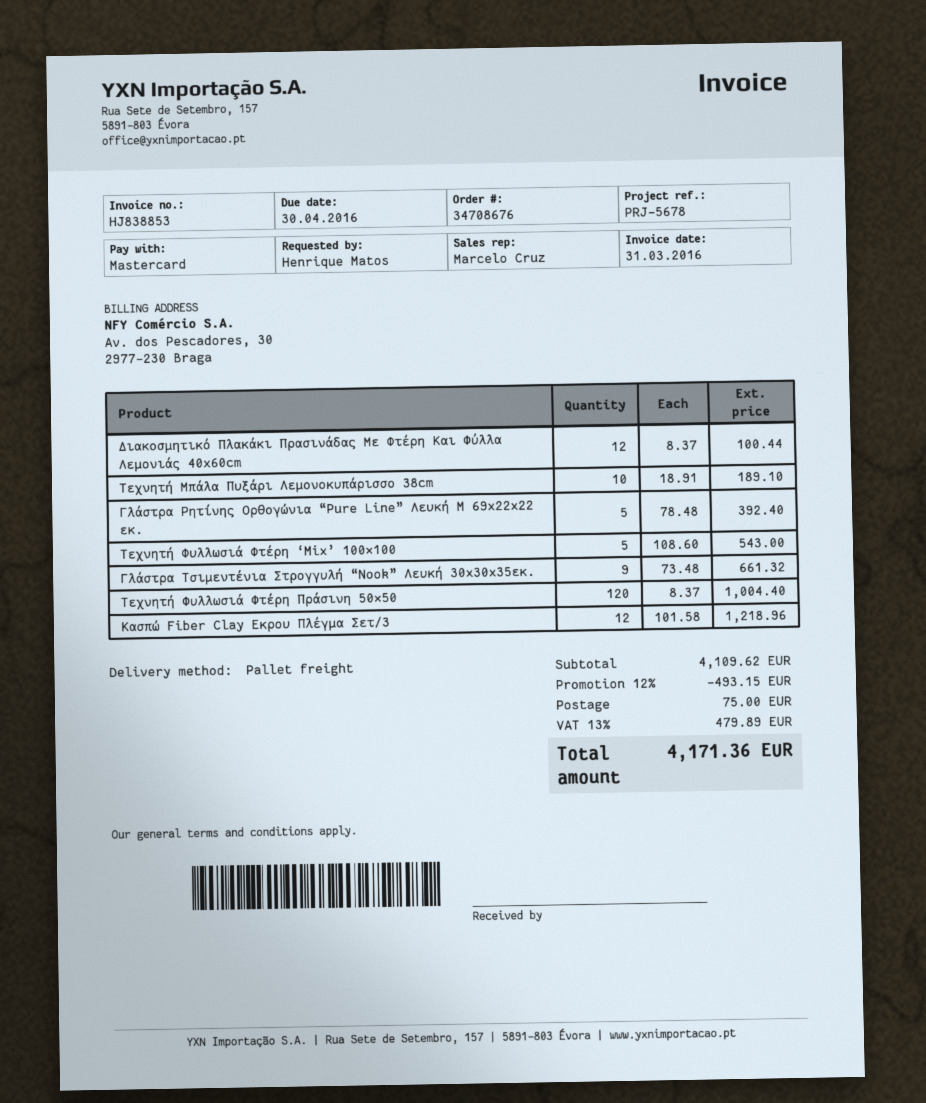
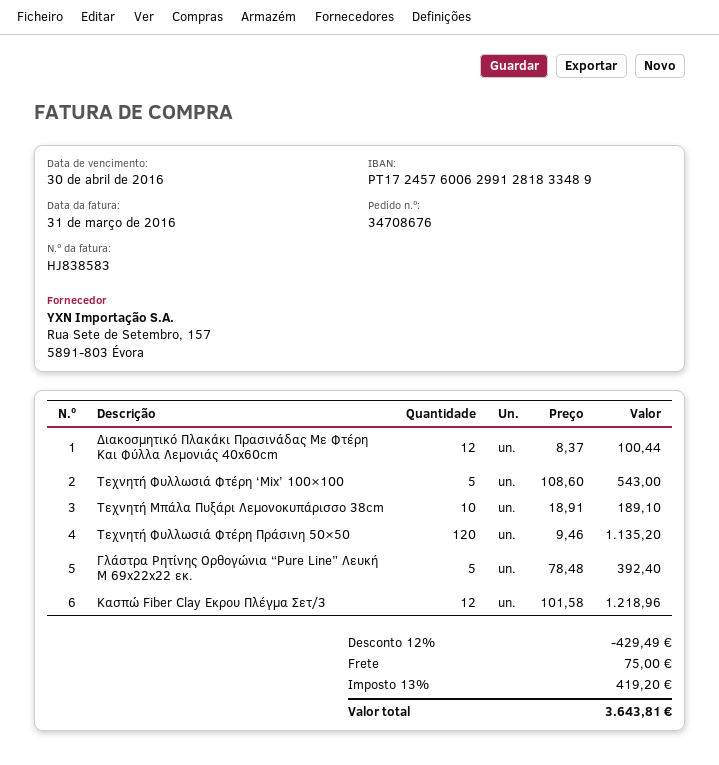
invoice number: HJ838853 -> HJ838583
Γλάστρα Τσιμεντένια Στρογγυλή “Nook” Λευκή 30x30x35εκ.: 9 x 73.48 = 661.32 -> none
Τεχνητή Φυλλωσιά Φτέρη Πράσινη 50×50: 120 x 8.37 = 1004.40 -> 120 x 9.46 = 1135.20
discount: 12% = 493.15 -> 12% = 429.49
tax: 13% = 479.89 -> 13% = 419.20
total: 4171.36 -> 3643.81

